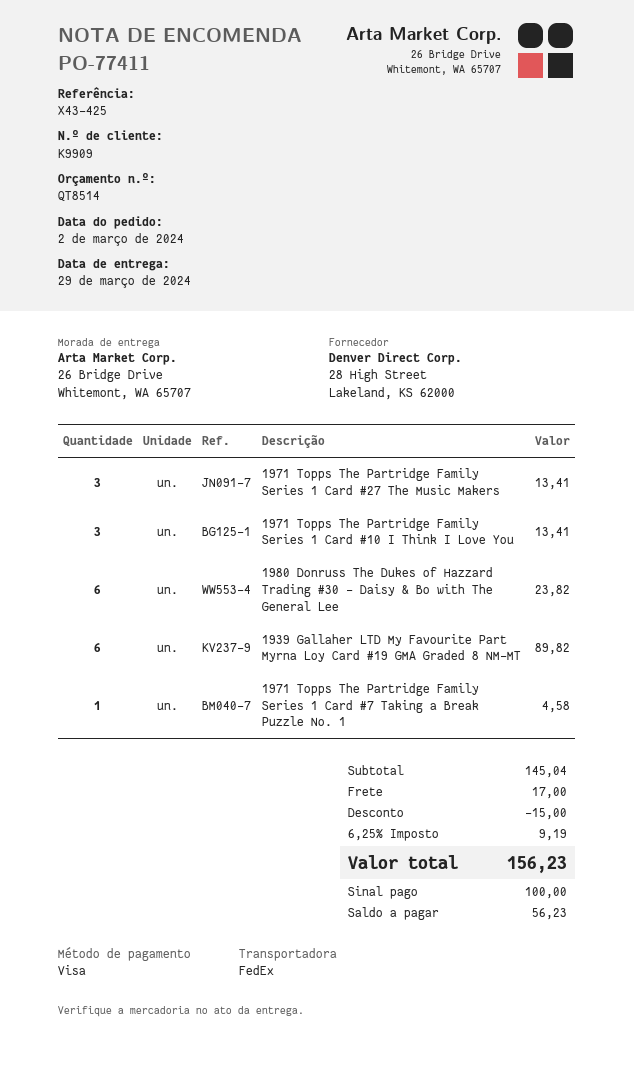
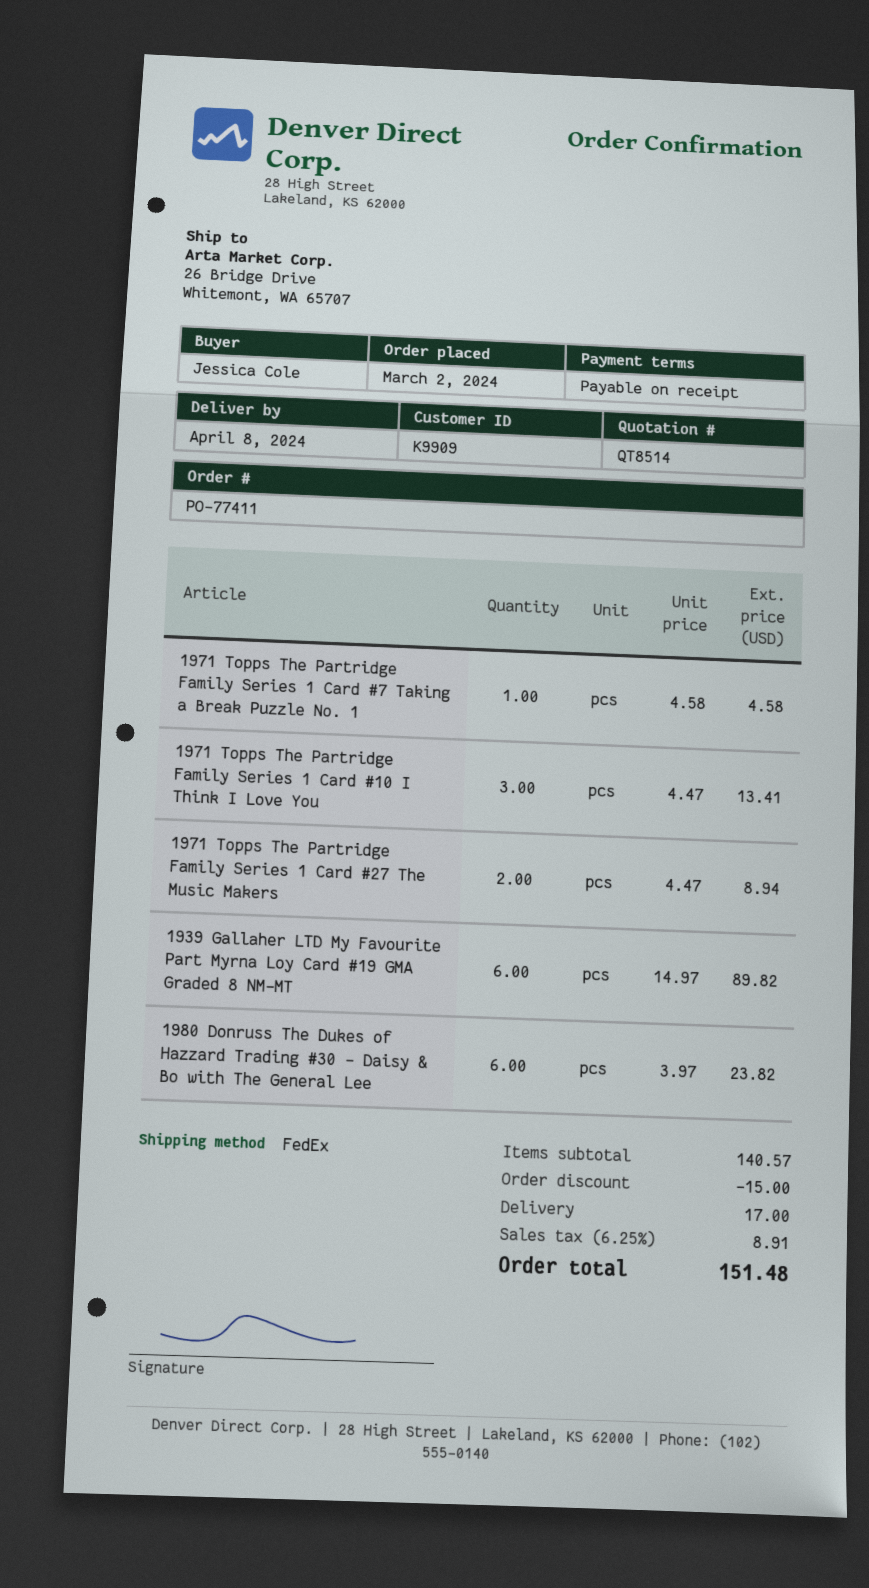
delivery date: 2024-03-29 -> 2024-04-08
1971 Topps The Partridge Family Series 1 Card #27 The Music Makers: 3 for 13.41 -> 2 for 8.94
subtotal: 145.04 -> 140.57
tax: 6.25% = 9.19 -> 6.25% = 8.91
total: 156.23 -> 151.48

